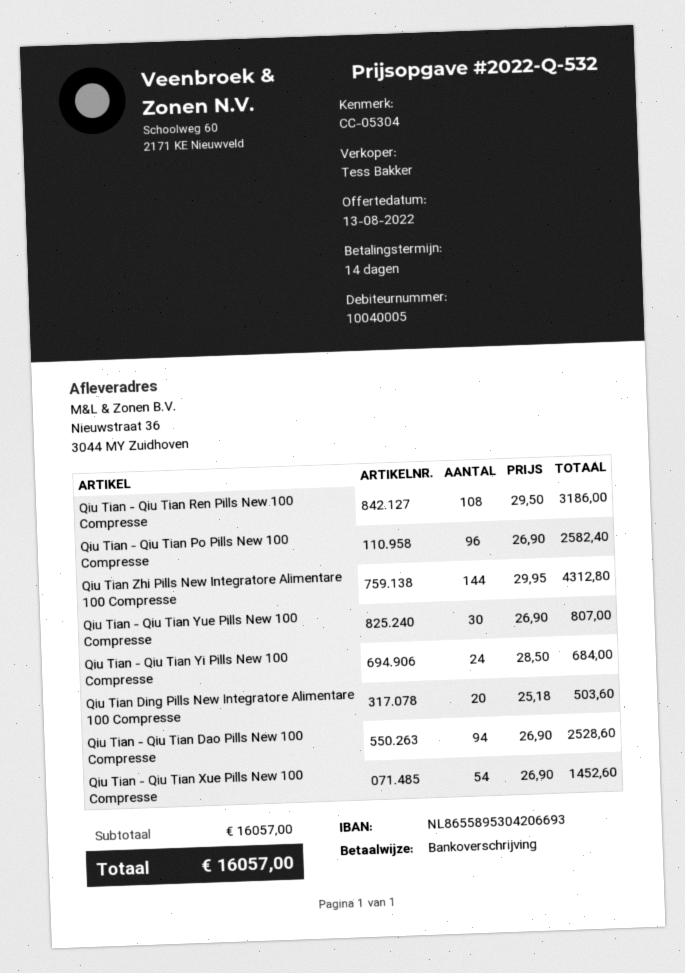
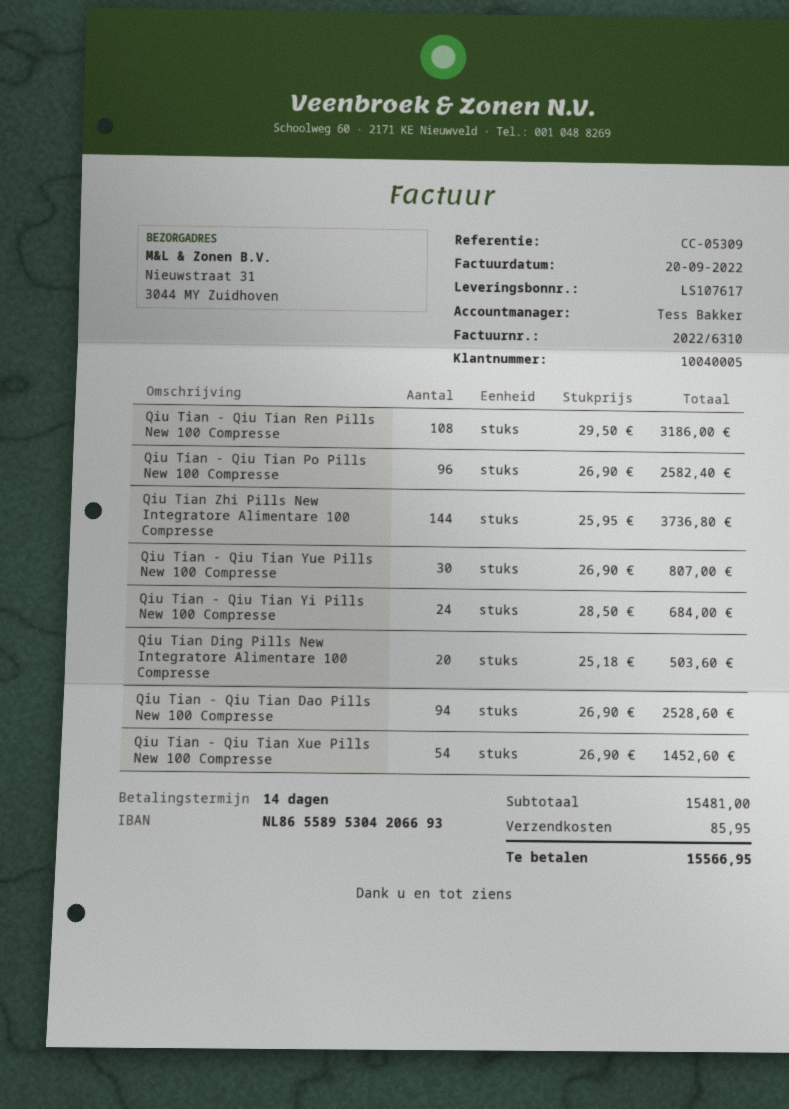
reference: CC-05304 -> CC-05309
ship to: Nieuwstraat 36, 3044 MY Zuidhoven -> Nieuwstraat 31, 3044 MY Zuidhoven
Qiu Tian Zhi Pills New Integratore Alimentare 100 Compresse: 144 x 29.95 = 4312.80 -> 144 x 25.95 = 3736.80
subtotal: 16057.00 -> 15481.00
shipping: none -> 85.95
total: 16057.00 -> 15566.95

